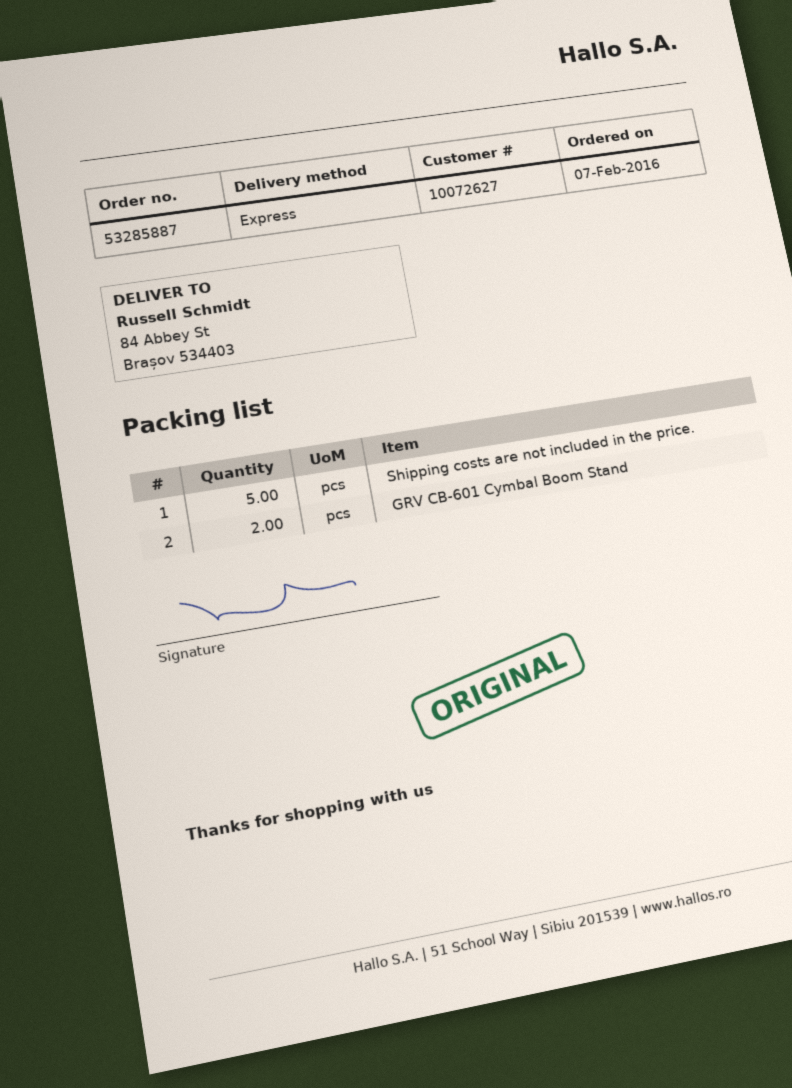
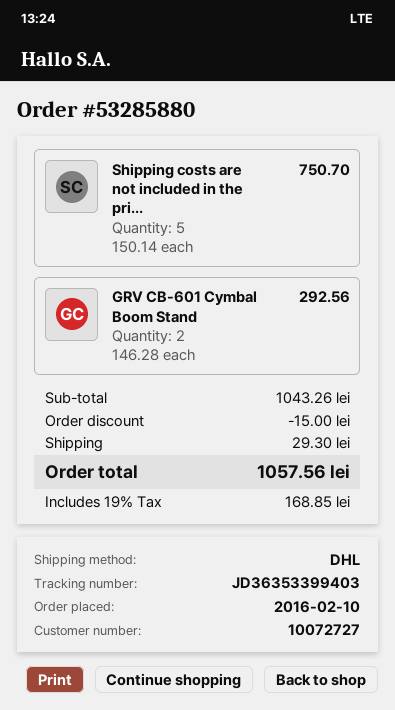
order number: 53285887 -> 53285880
order date: 2016-02-07 -> 2016-02-10
customer number: 10072627 -> 10072727
shipping method: express -> DHL

